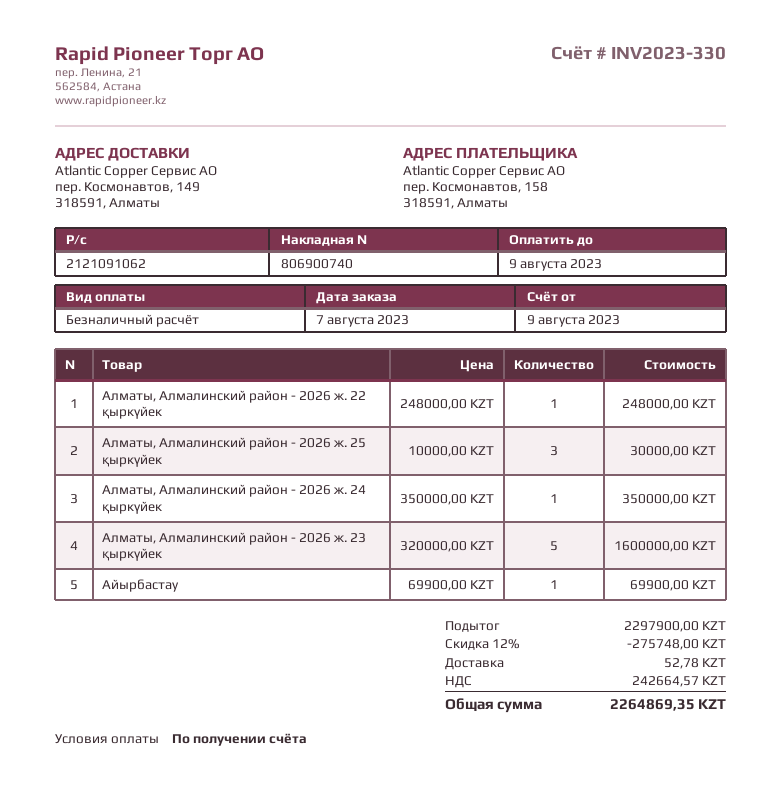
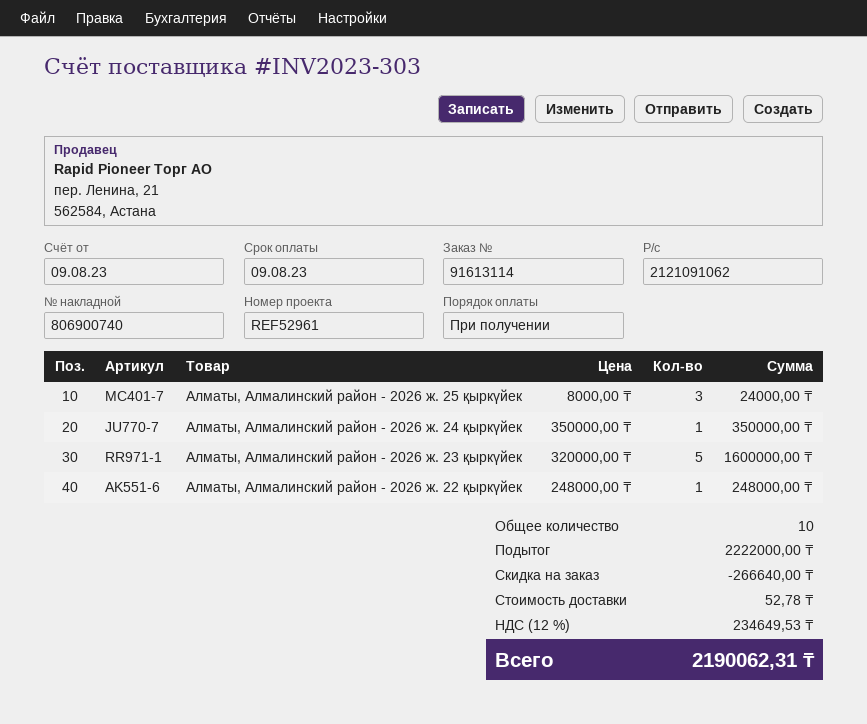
invoice number: INV2023-330 -> INV2023-303
Алматы, Алмалинский район - 2026 ж. 25 қыркүйек: 3 x 10000.00 = 30000.00 -> 3 x 8000.00 = 24000.00
Айырбастау: 1 x 69900.00 = 69900.00 -> none
subtotal: 2297900.00 -> 2222000.00
discount: 275748.00 -> 266640.00
tax: 242664.57 -> 234649.53
total: 2264869.35 -> 2190062.31

